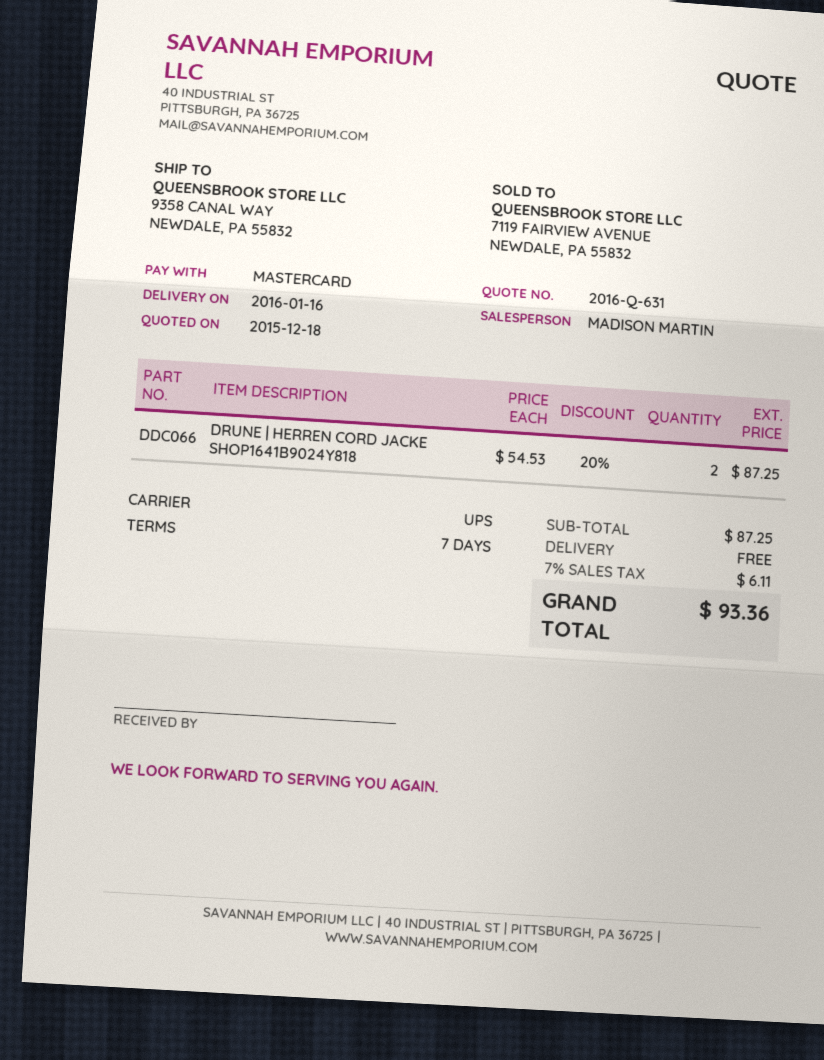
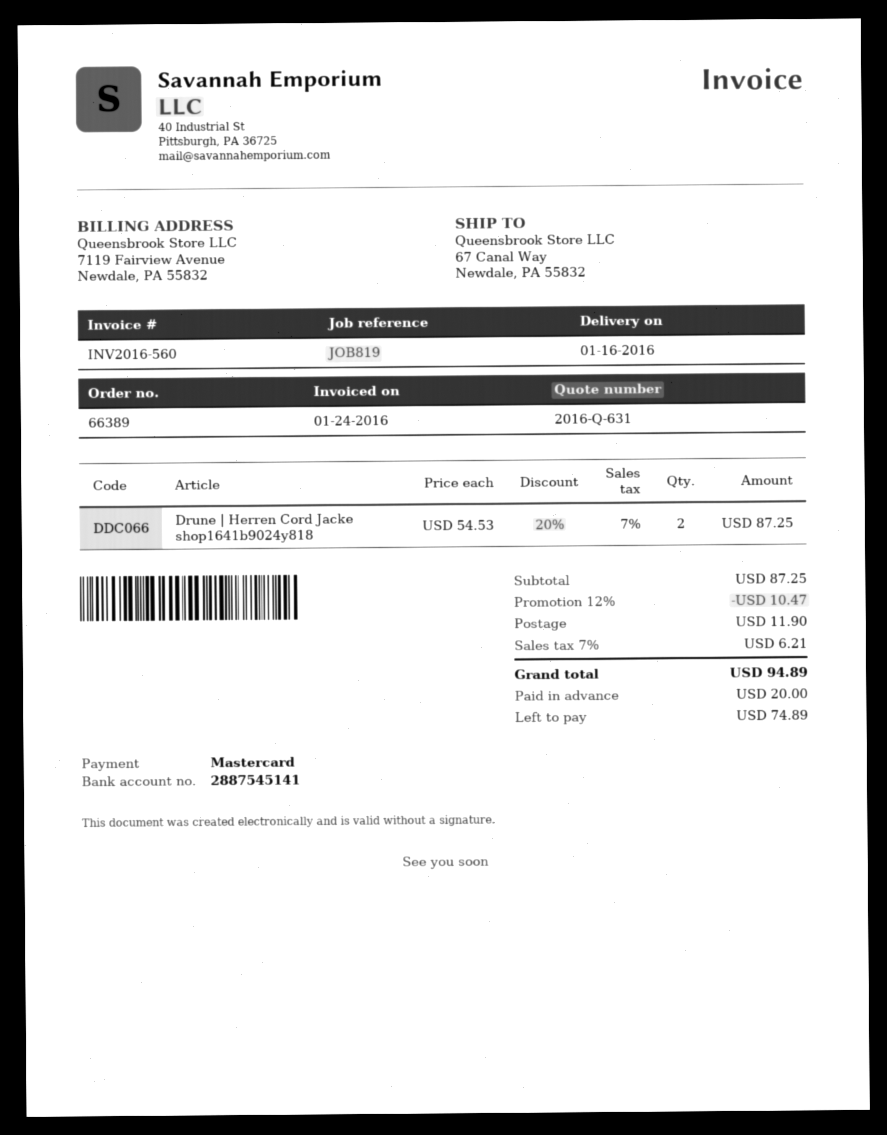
ship to: 9358 CANAL WAY, NEWDALE, PA 55832 -> 67 Canal Way, Newdale, PA 55832
discount: none -> 12% = 10.47
shipping: 0.00 -> 11.90
tax: 7% = 6.11 -> 7% = 6.21
total: 93.36 -> 94.89

